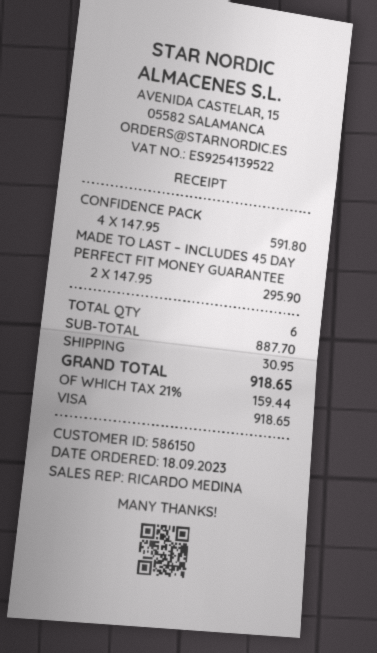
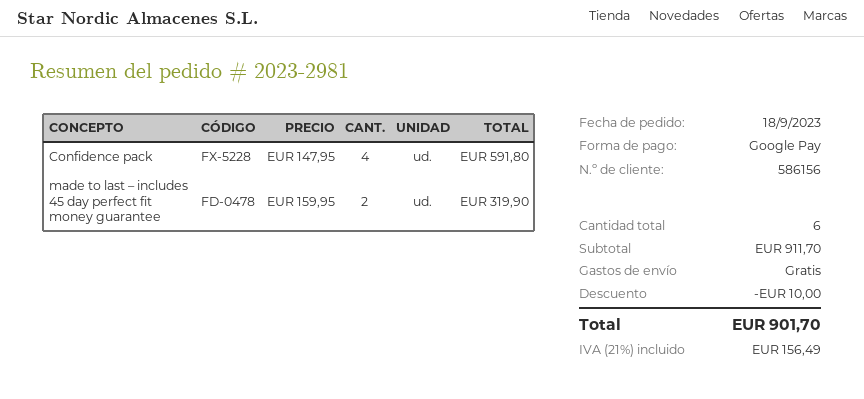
customer number: 586150 -> 586156
payment method: Visa -> Google Pay
MADE TO LAST – INCLUDES 45 DAY PERFECT FIT MONEY GUARANTEE: 2 x 147.95 = 295.90 -> 2 x 159.95 = 319.90
subtotal: 887.70 -> 911.70
discount: none -> 10.00
shipping: 30.95 -> 0.00
tax: 21% = 159.44 -> 21% = 156.49
total: 918.65 -> 901.70

